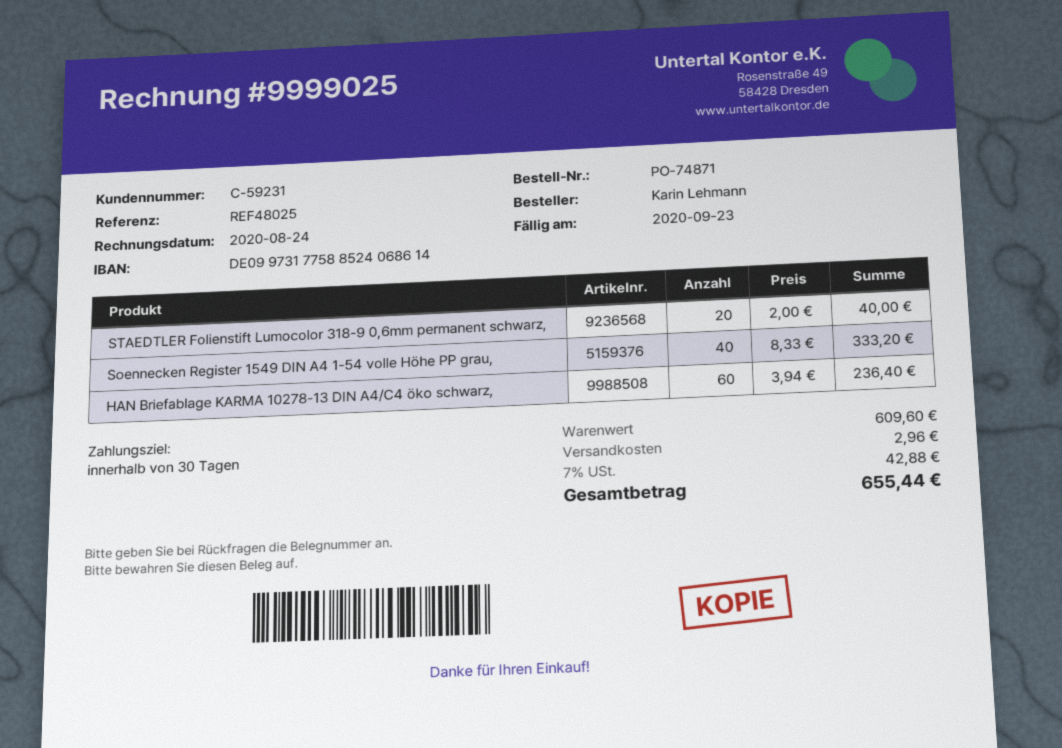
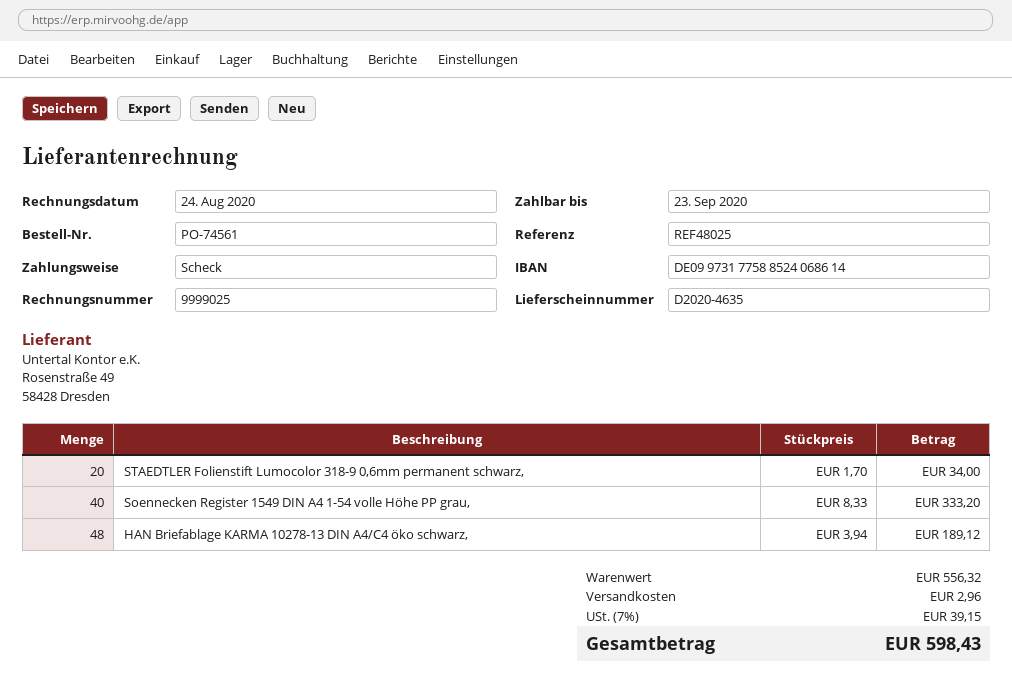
order number: PO-74871 -> PO-74561
STAEDTLER Folienstift Lumocolor 318-9 0,6mm permanent schwarz,: 20 x 2.00 = 40.00 -> 20 x 1.70 = 34.00
HAN Briefablage KARMA 10278-13 DIN A4/C4 öko schwarz,: 60 x 3.94 = 236.40 -> 48 x 3.94 = 189.12
subtotal: 609.60 -> 556.32
tax: 7% = 42.88 -> 7% = 39.15
total: 655.44 -> 598.43

